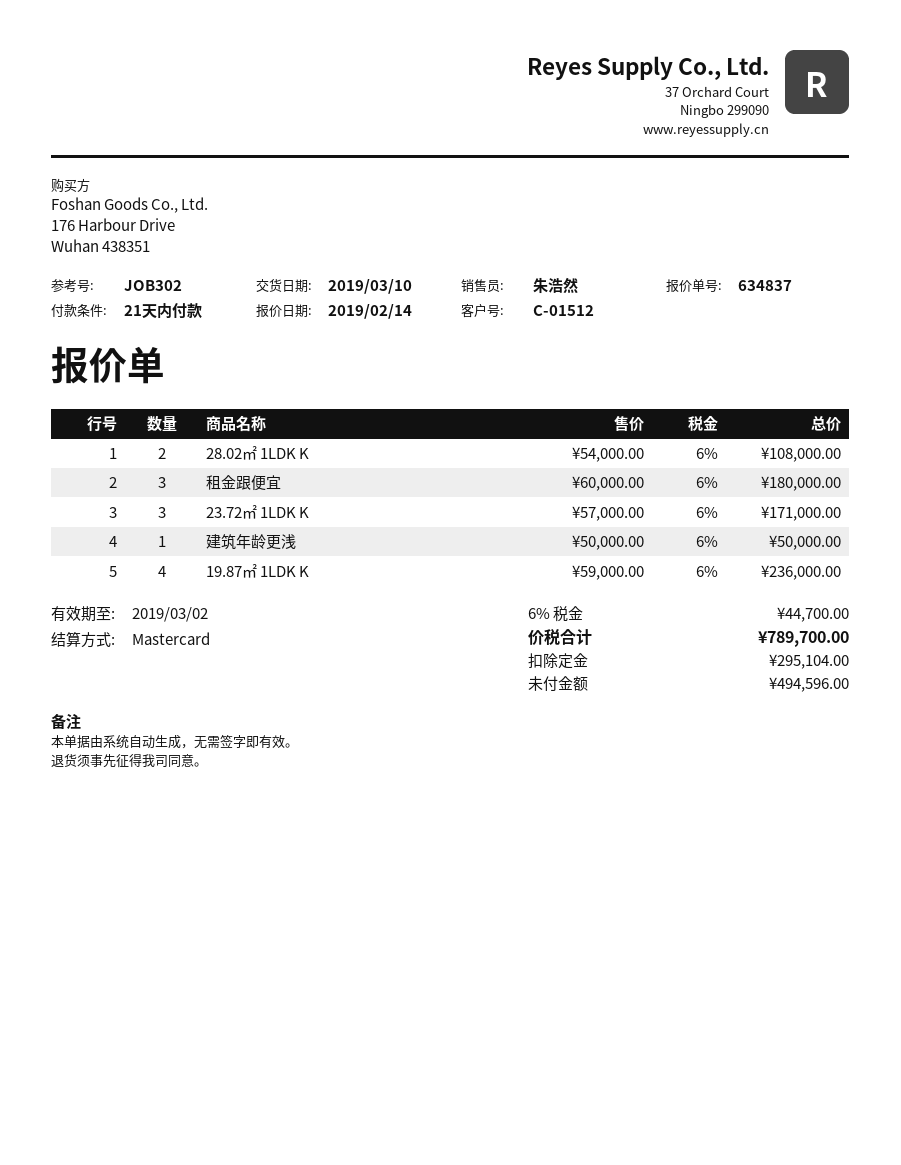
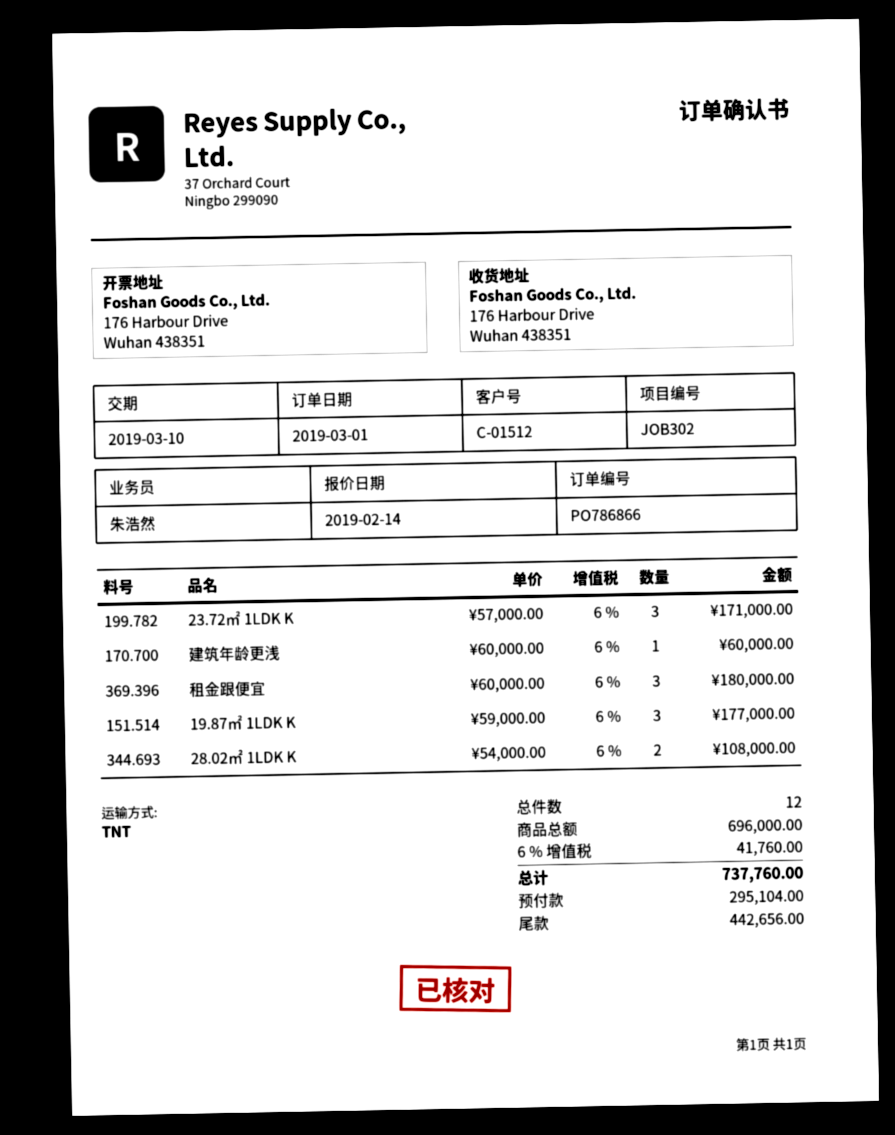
建筑年龄更浅: 1 x 50000.00 = 50000.00 -> 1 x 60000.00 = 60000.00
19.87㎡ 1LDK K: 4 x 59000.00 = 236000.00 -> 3 x 59000.00 = 177000.00
tax: 6% = 44700.00 -> 6% = 41760.00
total: 789700.00 -> 737760.00
balance: 494596.00 -> 442656.00

